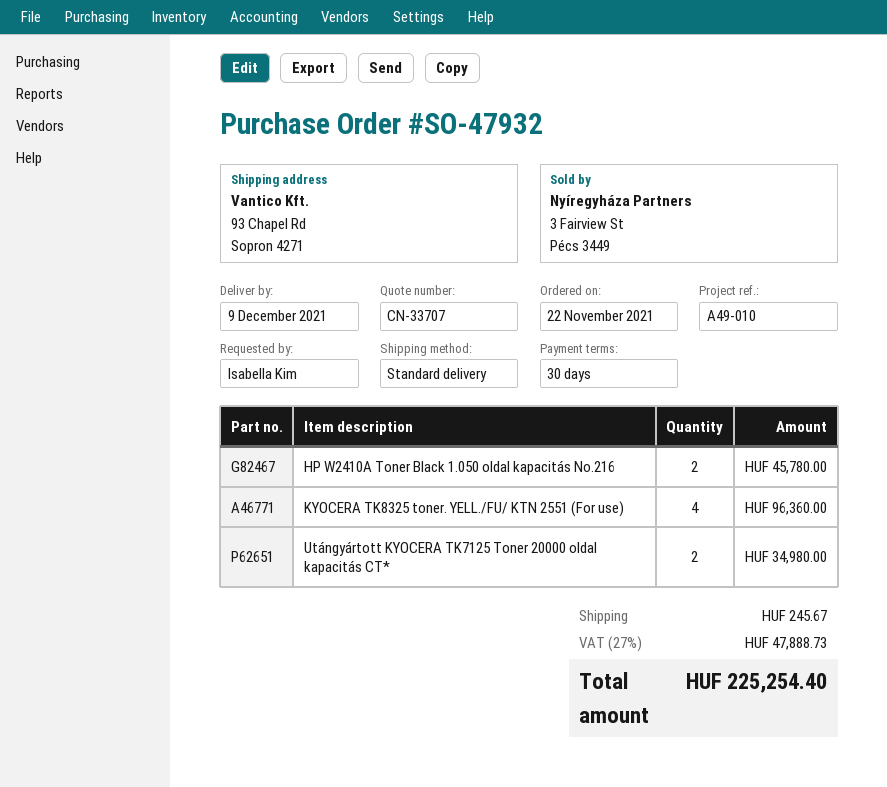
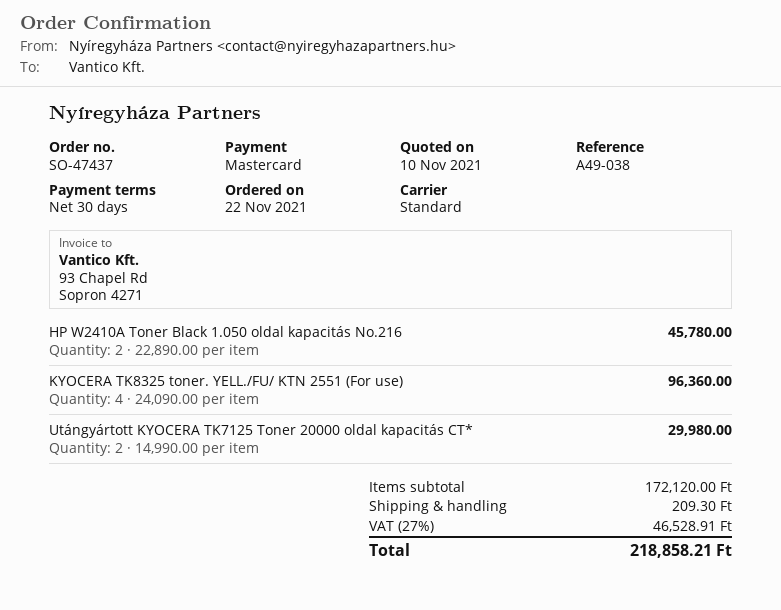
order number: SO-47932 -> SO-47437
reference: A49-010 -> A49-038
Utángyártott KYOCERA TK7125 Toner 20000 oldal kapacitás CT*: 2 for 34980.00 -> 2 for 29980.00
shipping: 245.67 -> 209.30
tax: 27% = 47888.73 -> 27% = 46528.91
total: 225254.40 -> 218858.21

